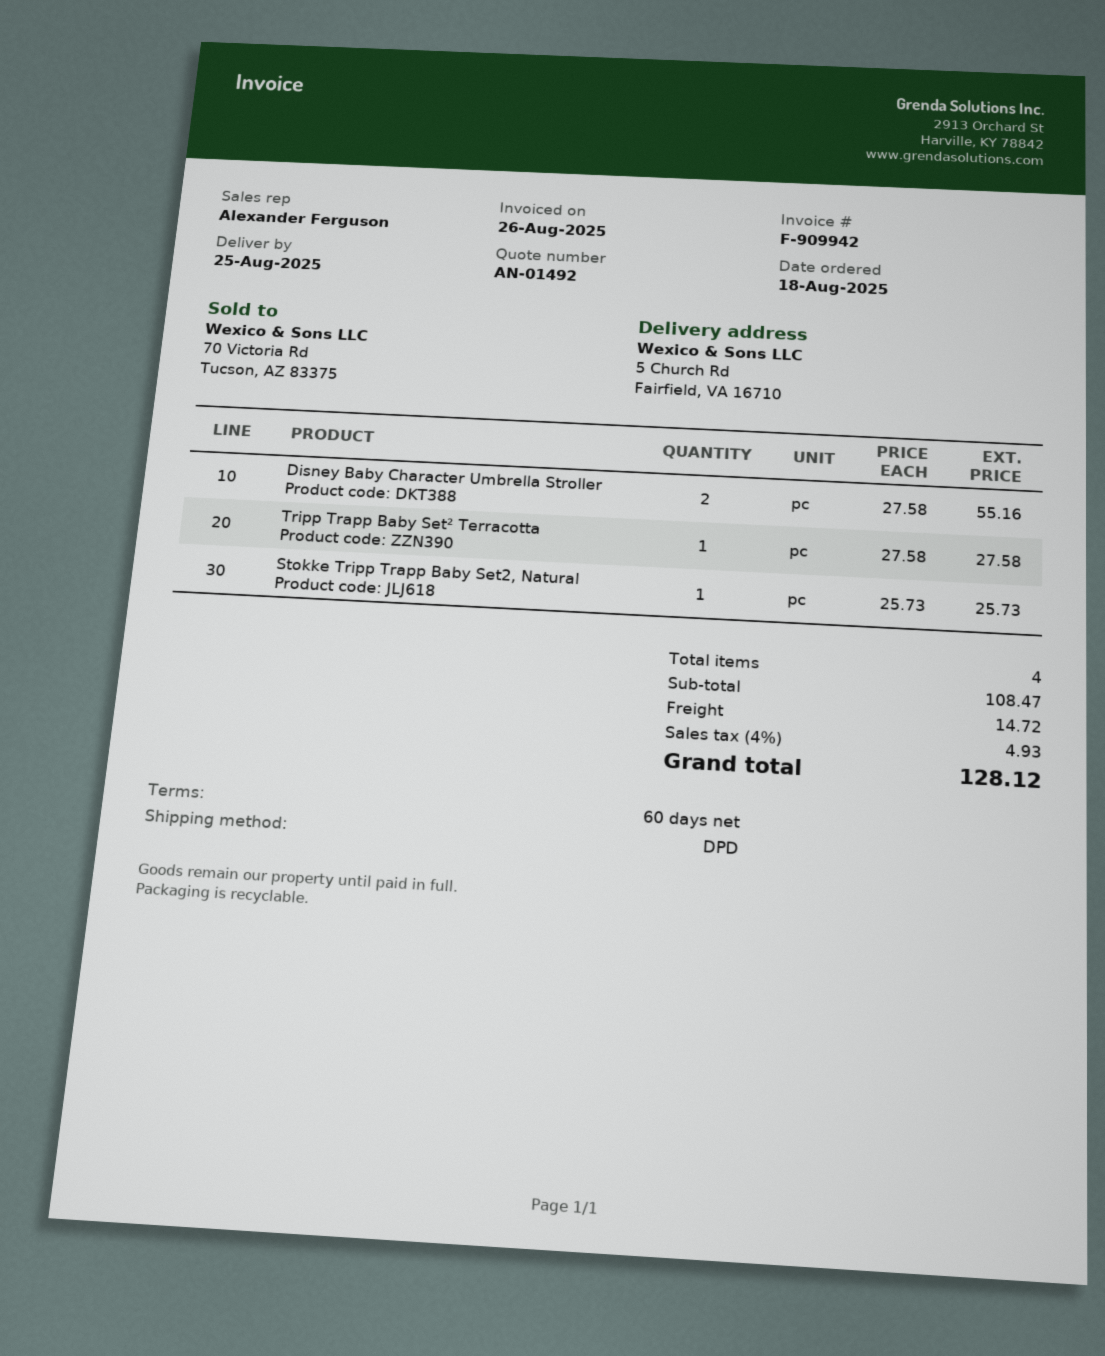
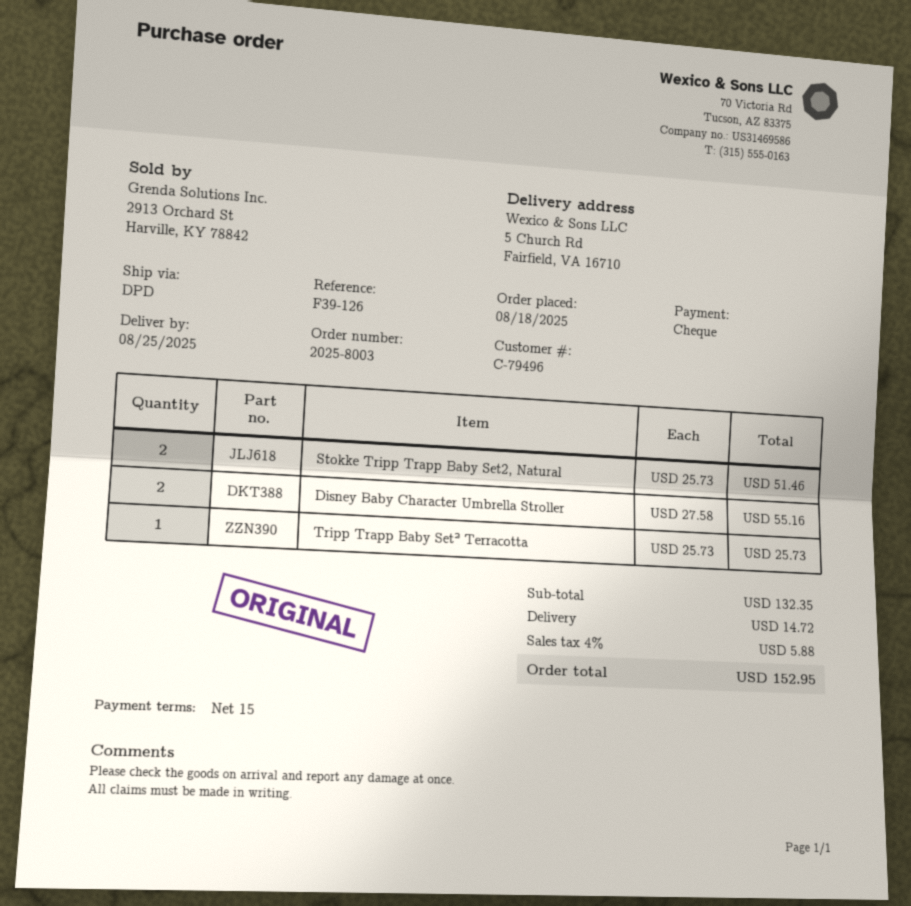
payment terms: 60 days -> 15 days
Tripp Trapp Baby Set² Terracotta: 1 x 27.58 = 27.58 -> 1 x 25.73 = 25.73
Stokke Tripp Trapp Baby Set2, Natural: 1 x 25.73 = 25.73 -> 2 x 25.73 = 51.46
subtotal: 108.47 -> 132.35
tax: 4% = 4.93 -> 4% = 5.88
total: 128.12 -> 152.95

